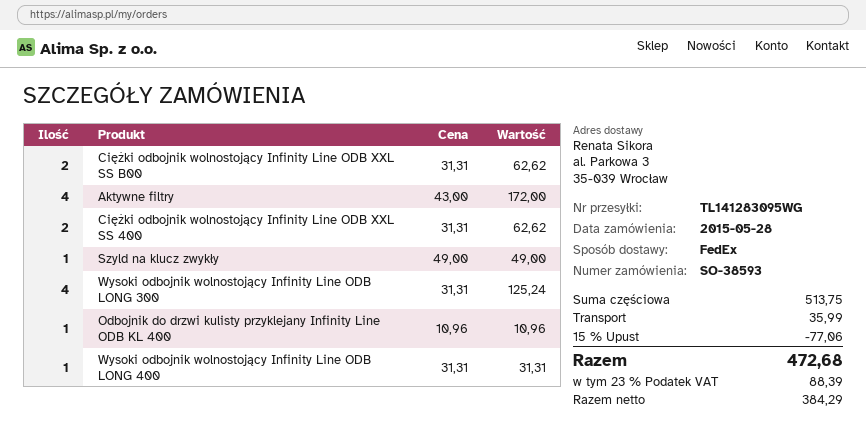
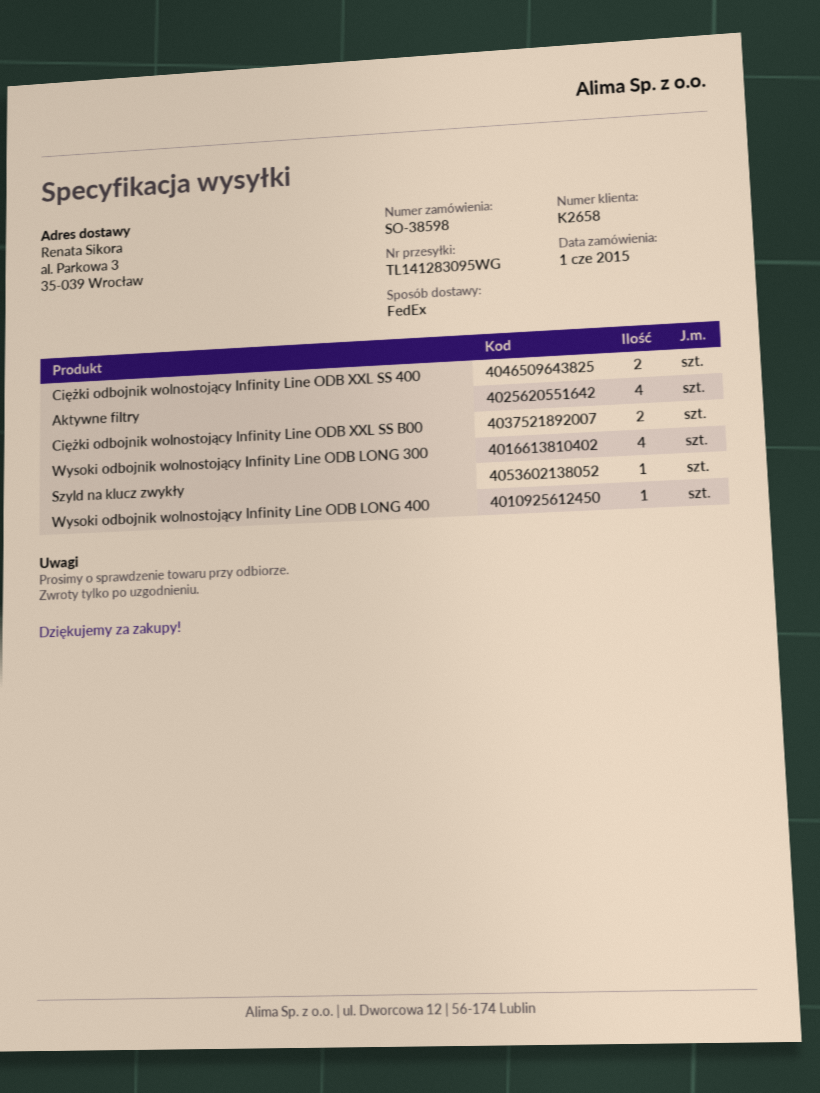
order number: SO-38593 -> SO-38598
order date: 2015-05-28 -> 2015-06-01
Odbojnik do drzwi kulisty przyklejany Infinity Line ODB KL 400: 1 -> none

